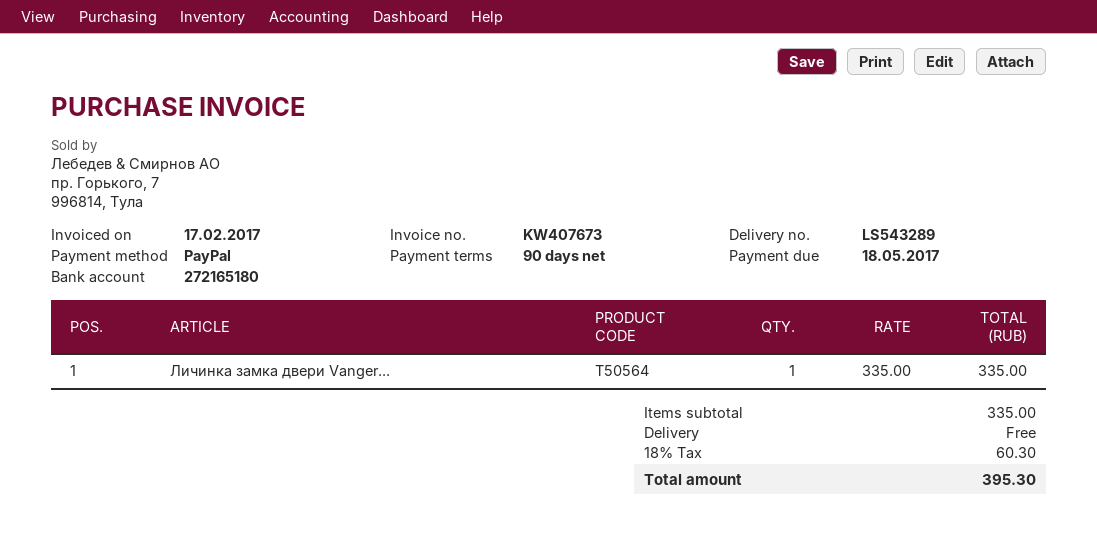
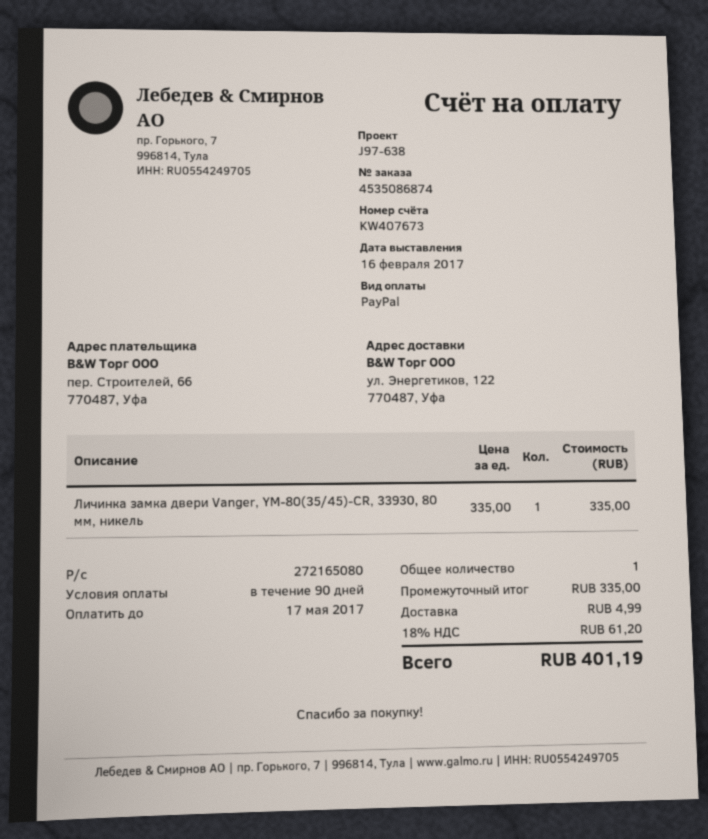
invoice date: 2017-02-17 -> 2017-02-16
due date: 2017-05-18 -> 2017-05-17
bank account: 272165180 -> 272165080
shipping: 0.00 -> 4.99
tax: 18% = 60.30 -> 18% = 61.20
total: 395.30 -> 401.19

